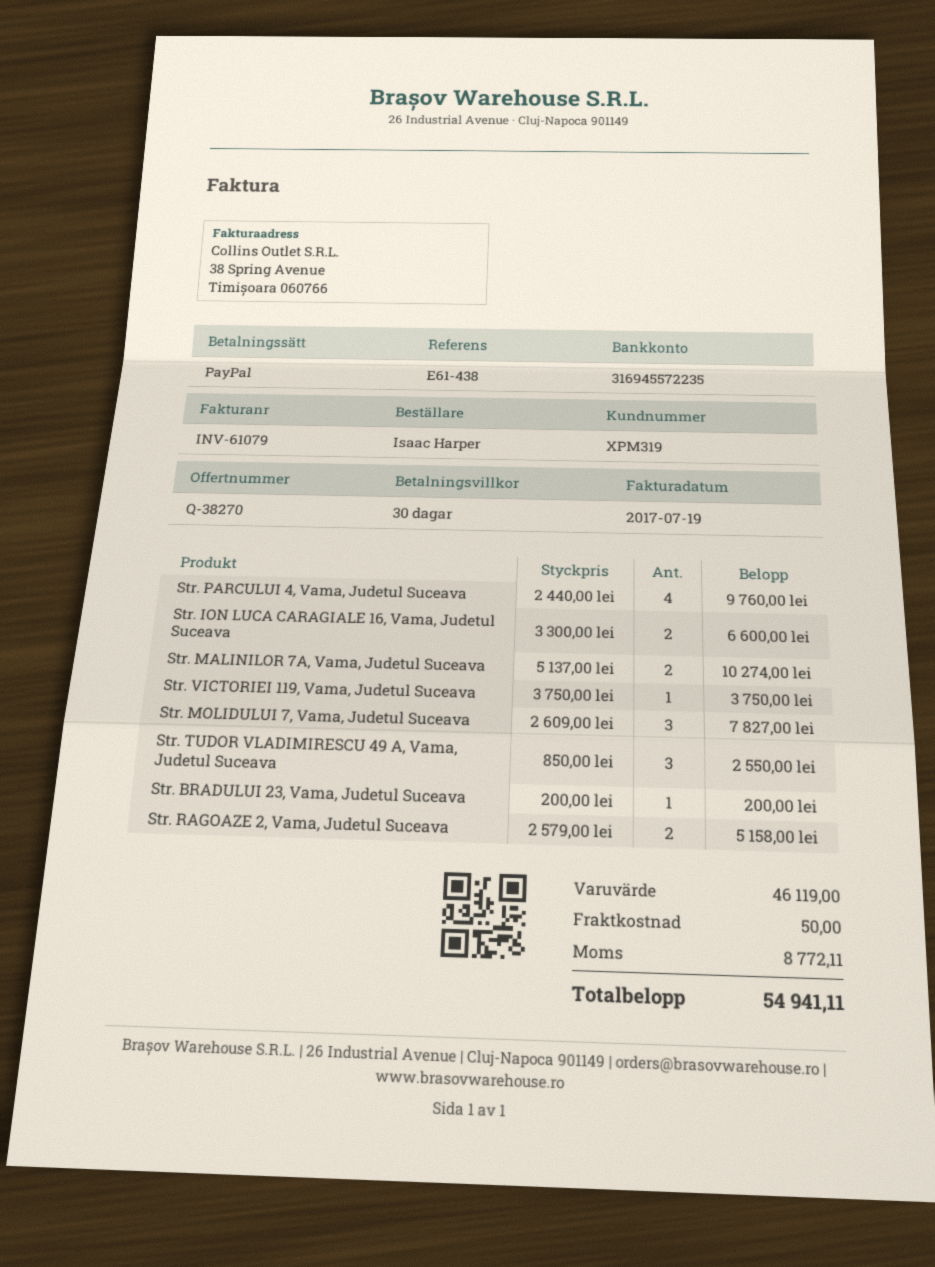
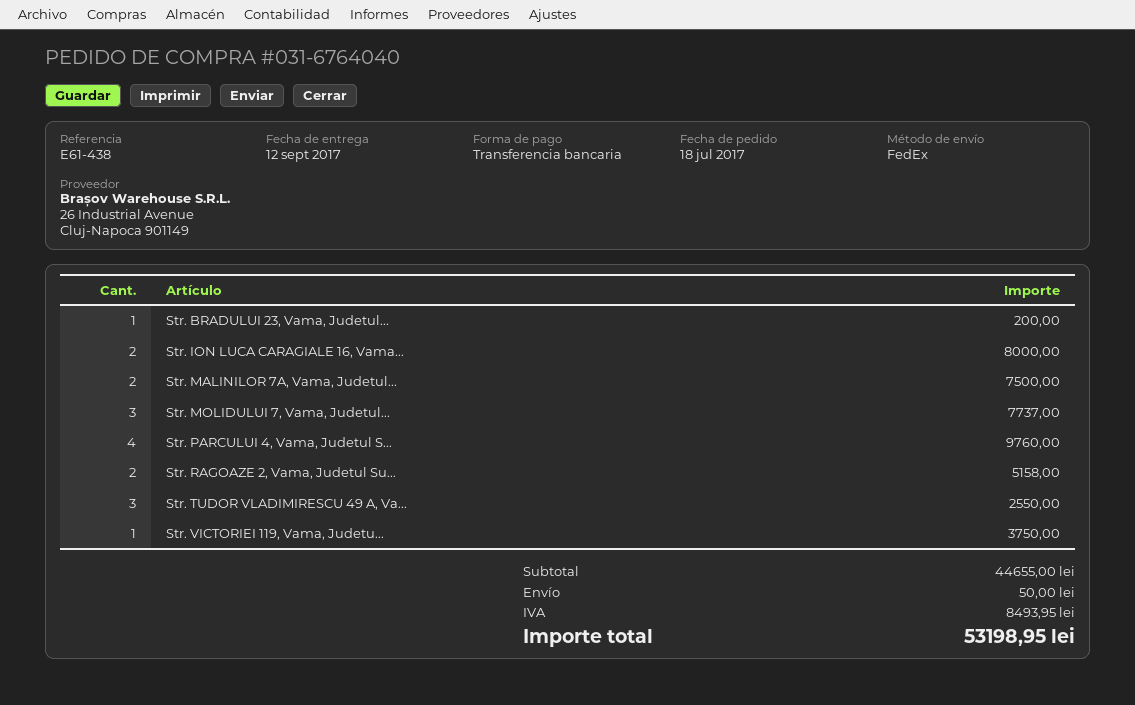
payment method: PayPal -> bank transfer
Str. ION LUCA CARAGIALE 16, Vama, Judetul Suceava: 2 for 6600.00 -> 2 for 8000.00
Str. MALINILOR 7A, Vama, Judetul Suceava: 2 for 10274.00 -> 2 for 7500.00
Str. MOLIDULUI 7, Vama, Judetul Suceava: 3 for 7827.00 -> 3 for 7737.00
subtotal: 46119.00 -> 44655.00
tax: 8772.11 -> 8493.95
total: 54941.11 -> 53198.95

